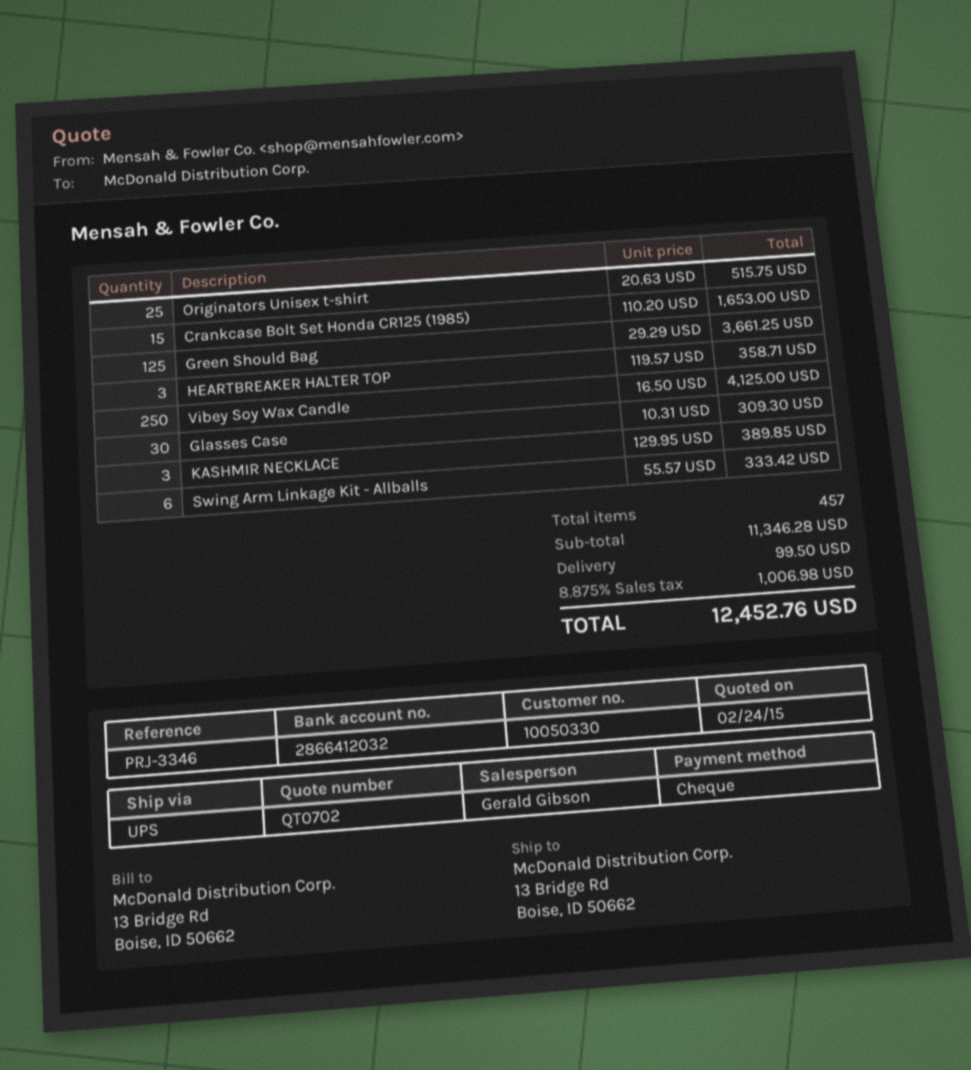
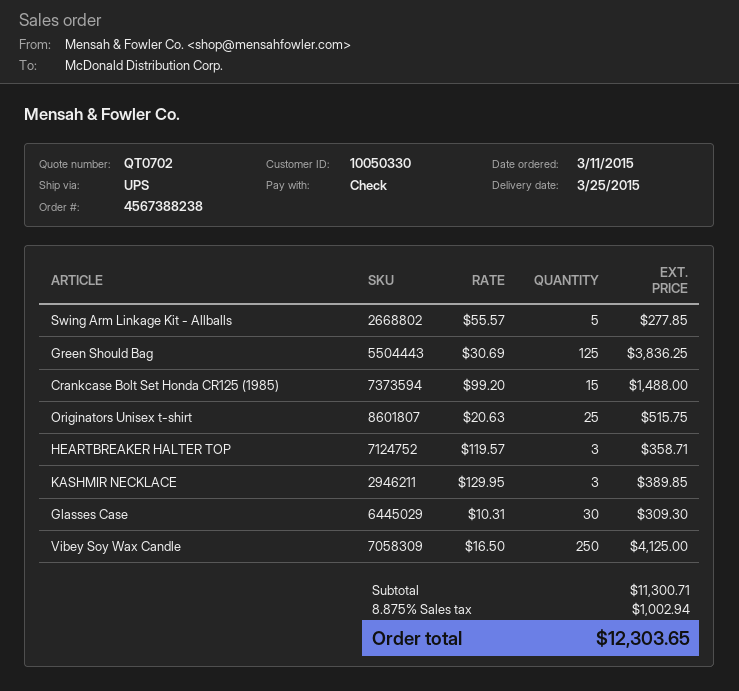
Crankcase Bolt Set Honda CR125 (1985): 15 x 110.20 = 1653.00 -> 15 x 99.20 = 1488.00
Green Should Bag: 125 x 29.29 = 3661.25 -> 125 x 30.69 = 3836.25
Swing Arm Linkage Kit - Allballs: 6 x 55.57 = 333.42 -> 5 x 55.57 = 277.85
subtotal: 11346.28 -> 11300.71
shipping: 99.50 -> none
tax: 8.875% = 1006.98 -> 8.875% = 1002.94
total: 12452.76 -> 12303.65

